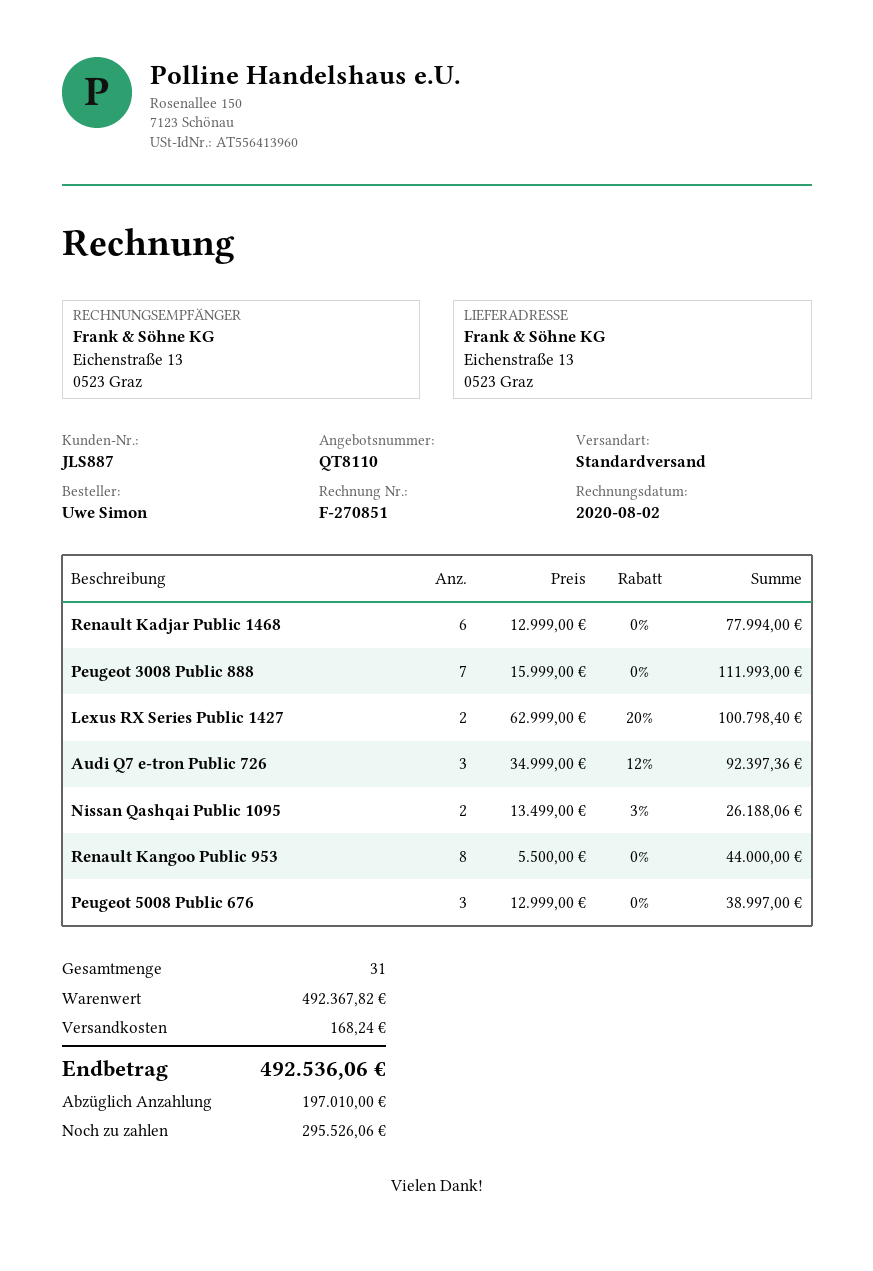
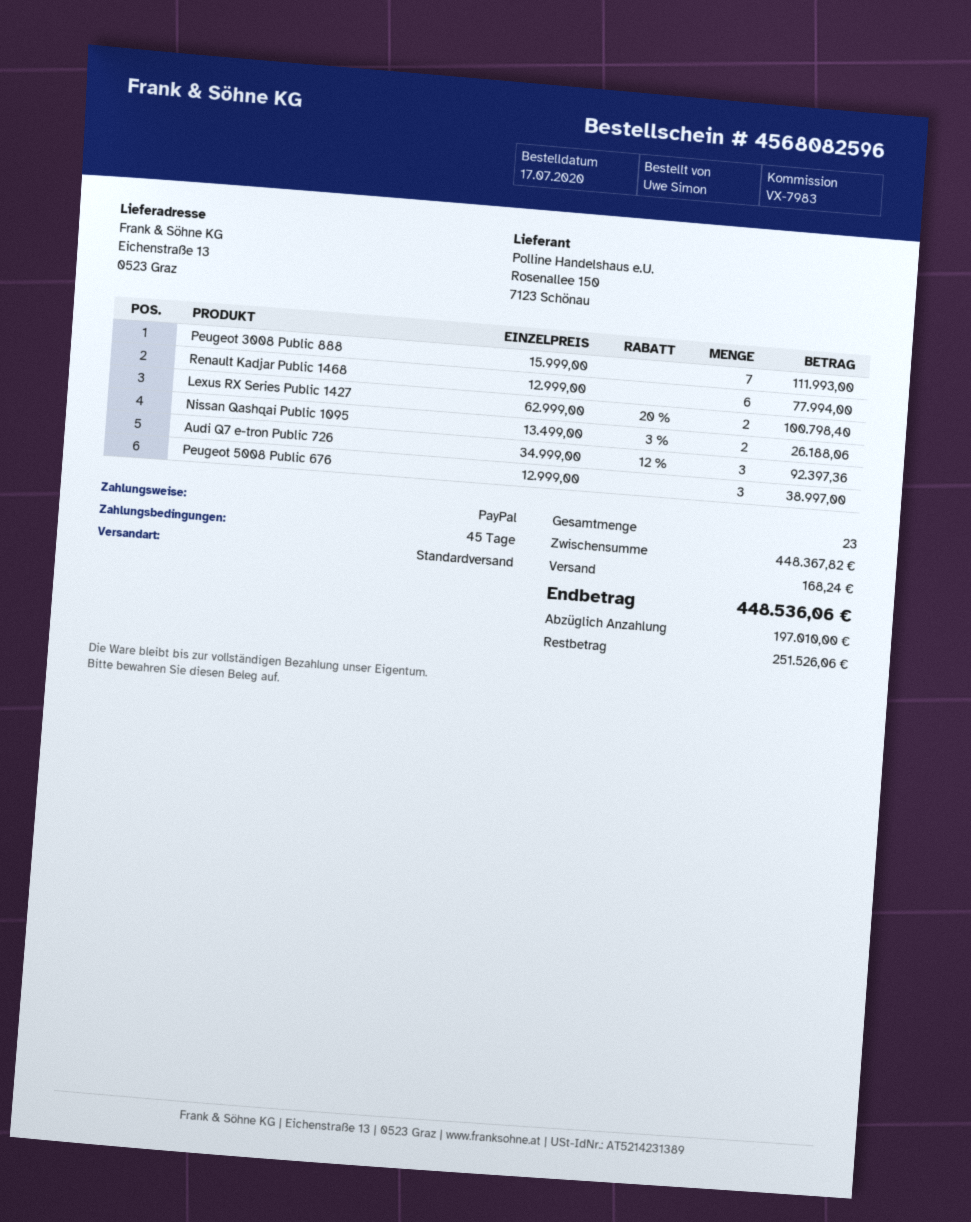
Renault Kangoo Public 953: 8 x 5500.00 = 44000.00 -> none
total quantity: 31 -> 23
subtotal: 492367.82 -> 448367.82
total: 492536.06 -> 448536.06
balance: 295526.06 -> 251526.06

